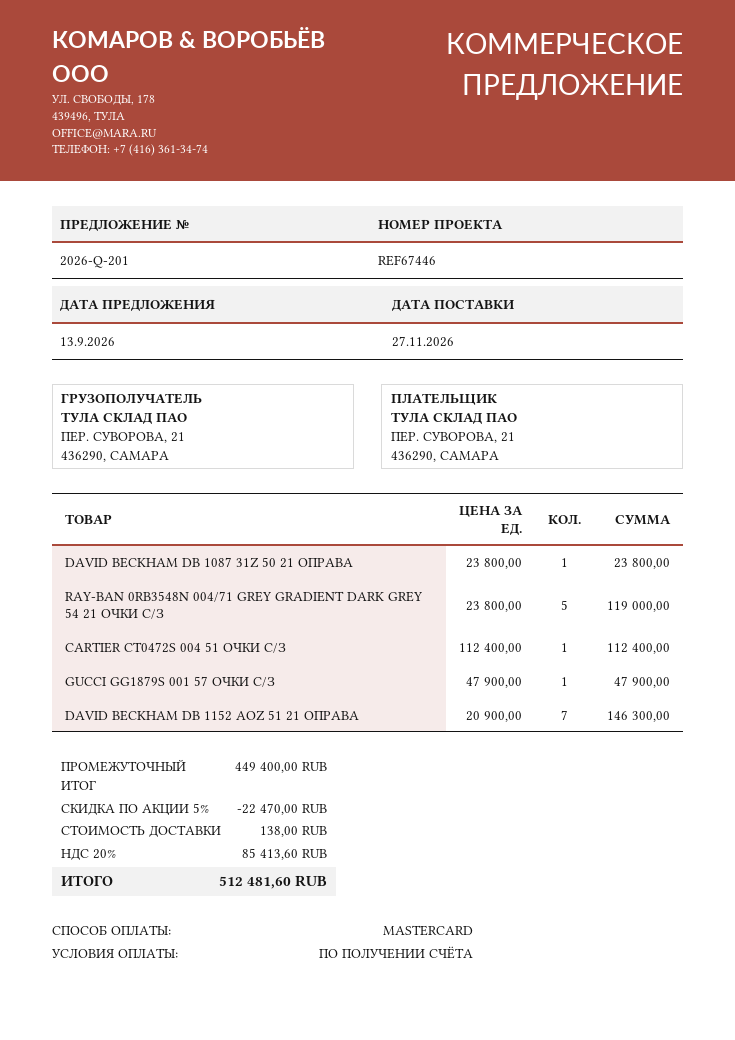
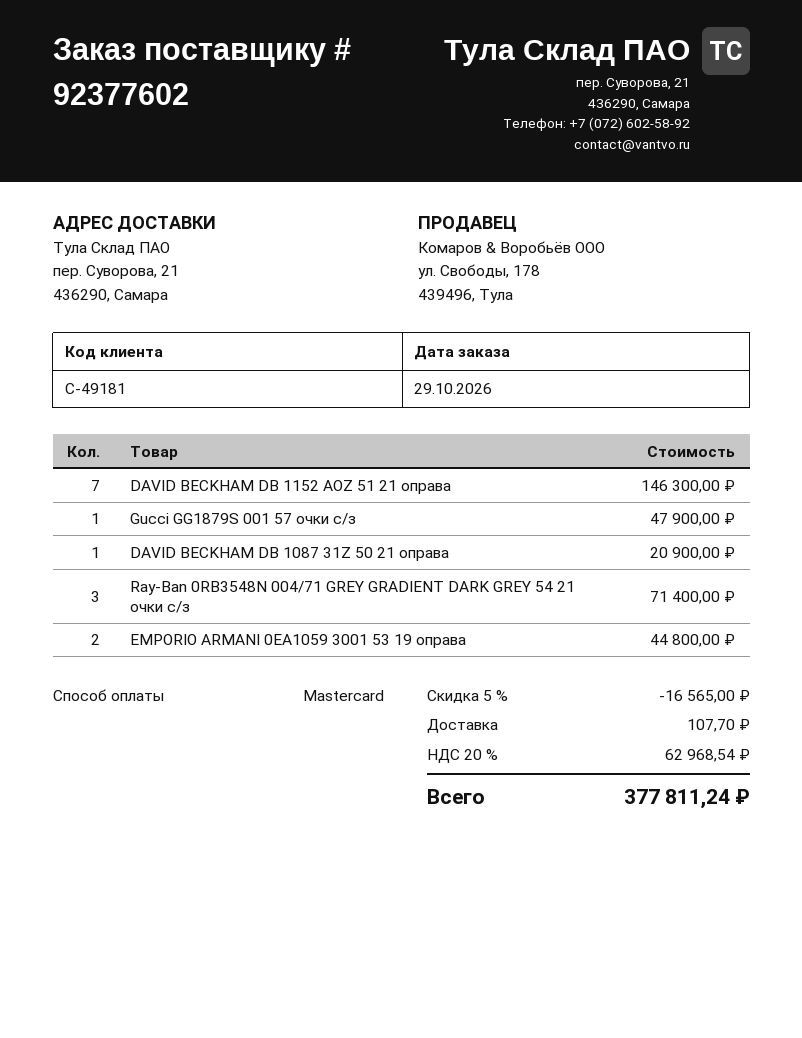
DAVID BECKHAM DB 1087 31Z 50 21 ОПРАВА: 1 for 23800.00 -> 1 for 20900.00
RAY-BAN 0RB3548N 004/71 GREY GRADIENT DARK GREY 54 21 ОЧКИ С/З: 5 for 119000.00 -> 3 for 71400.00
CARTIER CT0472S 004 51 ОЧКИ С/З: 1 for 112400.00 -> none
EMPORIO ARMANI 0EA1059 3001 53 19 оправа: none -> 2 for 44800.00
discount: 5% = 22470.00 -> 5% = 16565.00
shipping: 138.00 -> 107.70
tax: 20% = 85413.60 -> 20% = 62968.54
total: 512481.60 -> 377811.24

